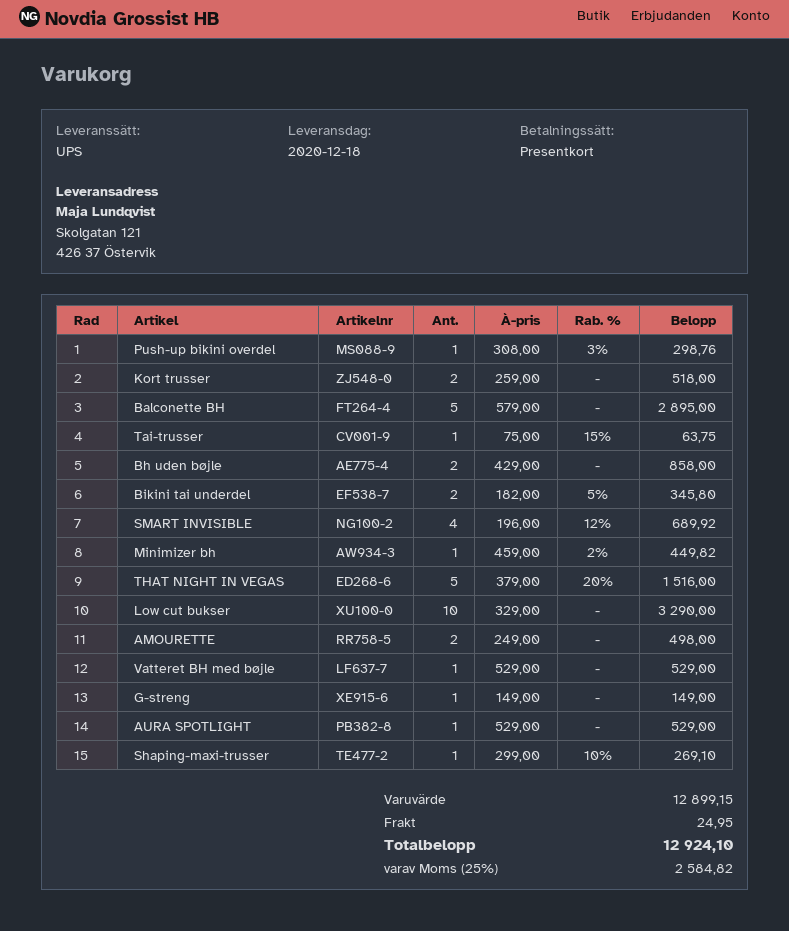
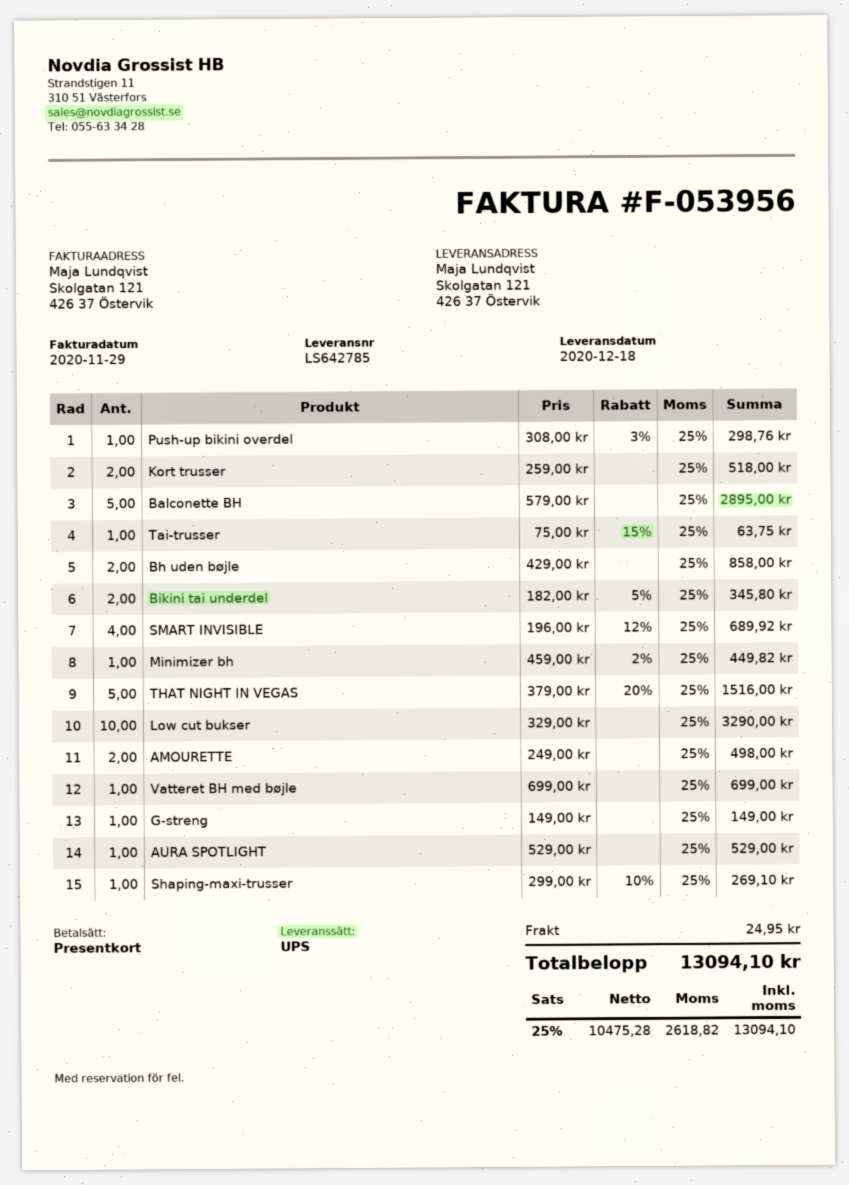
Vatteret BH med bøjle: 1 x 529.00 = 529.00 -> 1 x 699.00 = 699.00
tax: 25% = 2584.82 -> 25% = 2618.82
total: 12924.10 -> 13094.10

